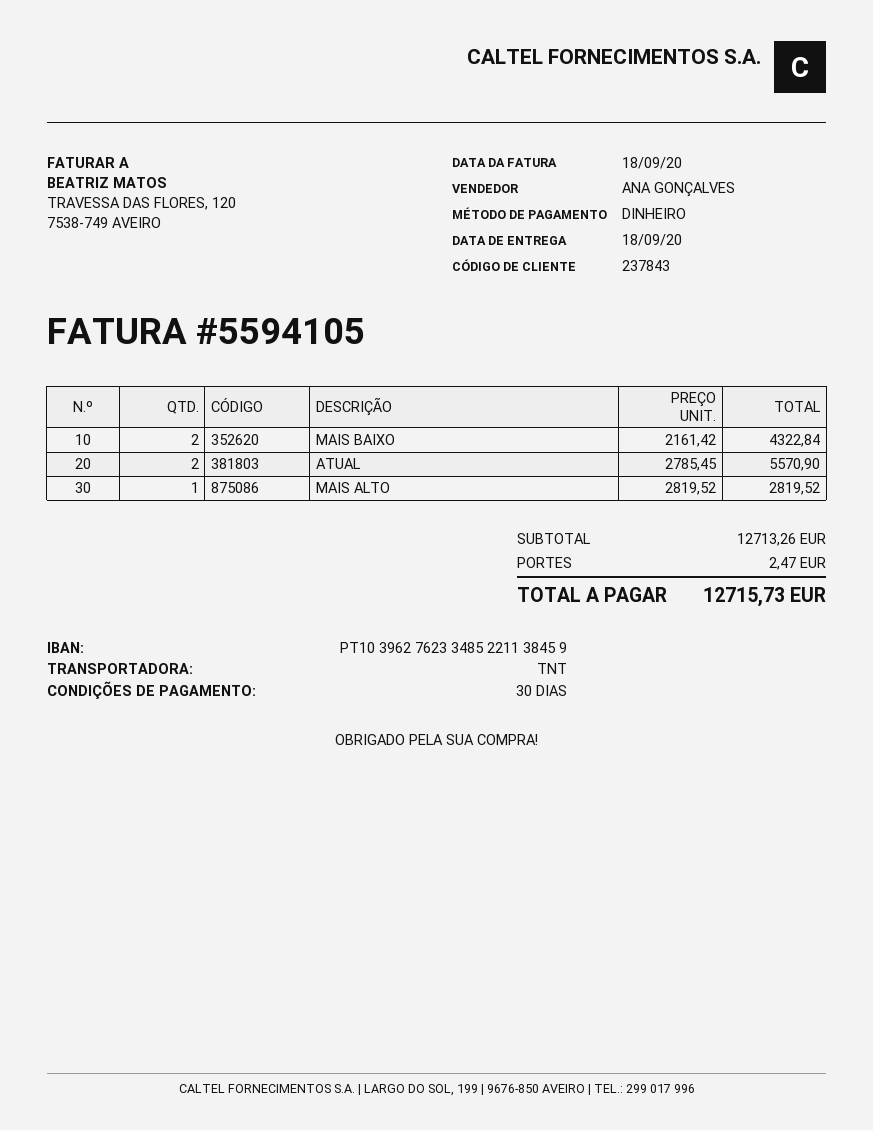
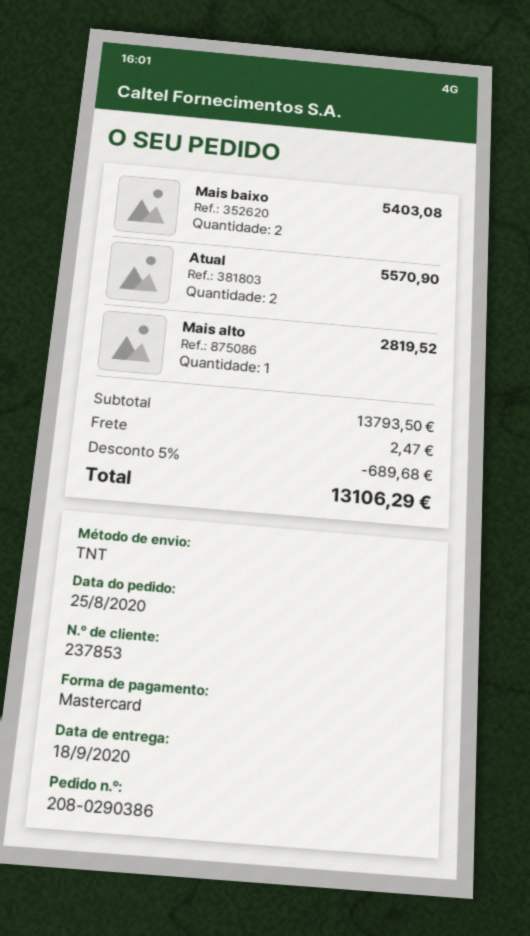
customer number: 237843 -> 237853
payment method: cash -> Mastercard
MAIS BAIXO: 2 for 4322.84 -> 2 for 5403.08
subtotal: 12713.26 -> 13793.50
discount: none -> 5% = 689.68
total: 12715.73 -> 13106.29

